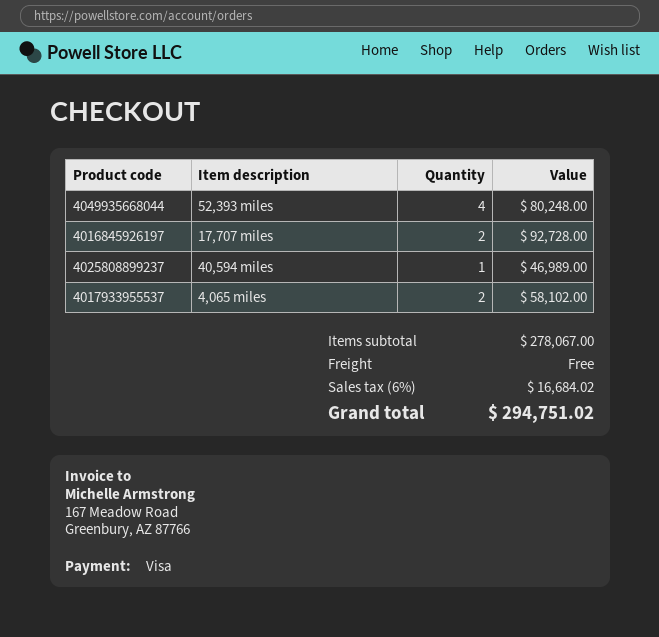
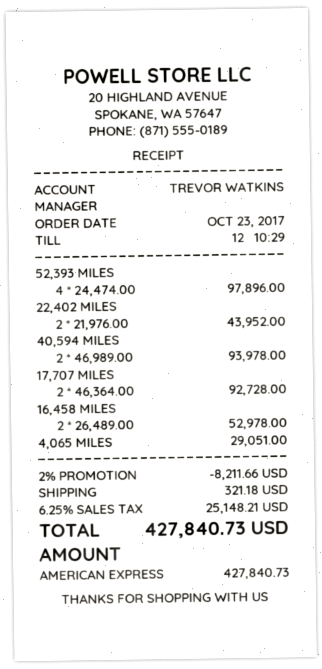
payment method: Visa -> American Express
52,393 miles: 4 for 80248.00 -> 4 for 97896.00
40,594 miles: 1 for 46989.00 -> 2 for 93978.00
4,065 miles: 2 for 58102.00 -> 1 for 29051.00
22,402 MILES: none -> 2 for 43952.00
16,458 MILES: none -> 2 for 52978.00
discount: none -> 2% = 8211.66
shipping: 0.00 -> 321.18
tax: 6% = 16684.02 -> 6.25% = 25148.21
total: 294751.02 -> 427840.73

